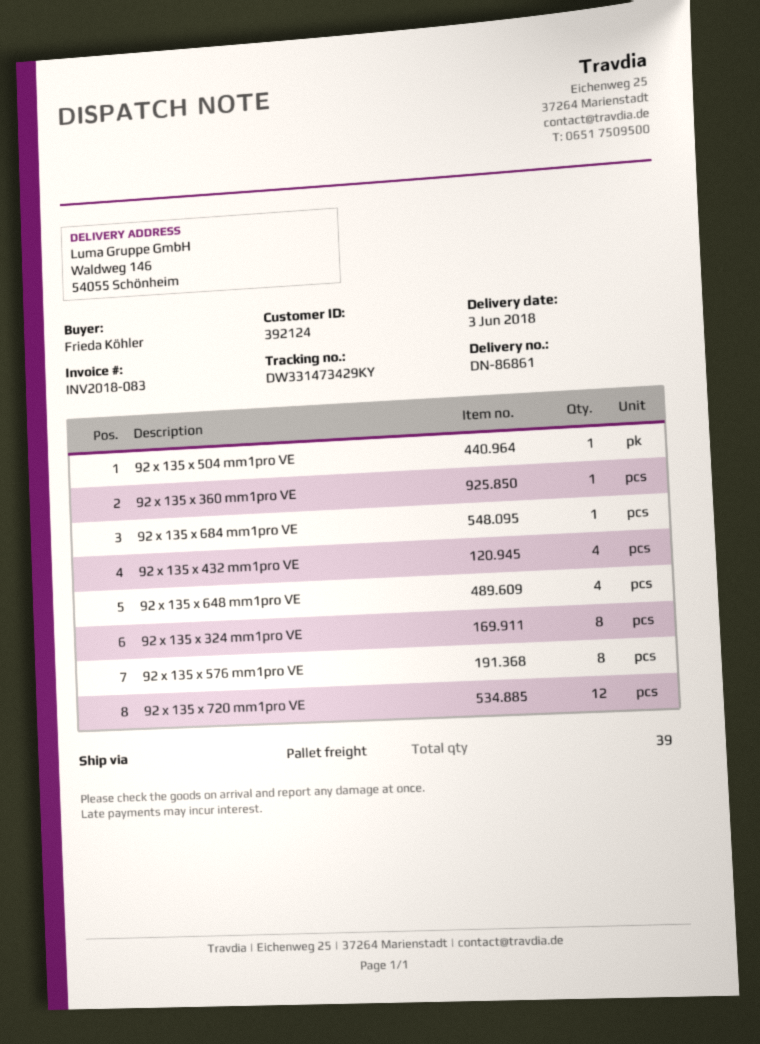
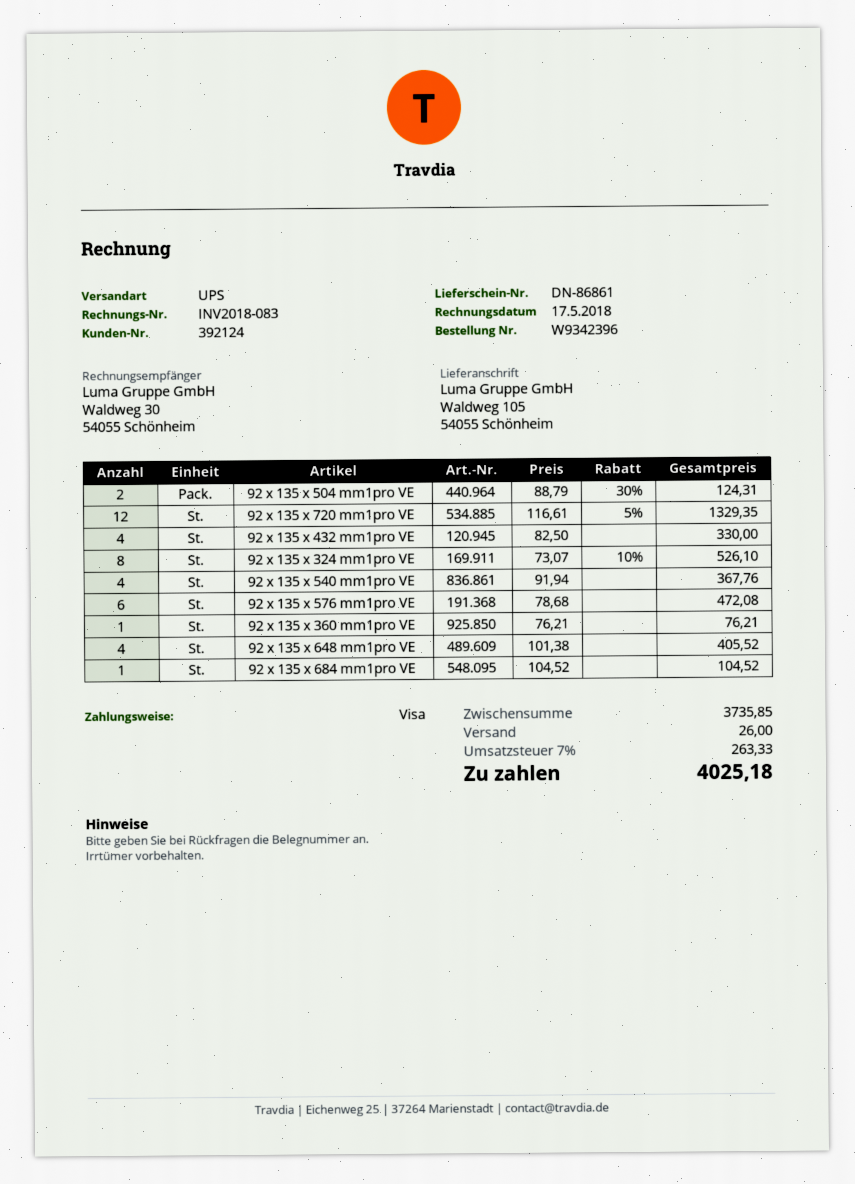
shipping method: pallet freight -> UPS
ship to: Waldweg 146, 54055 Schönheim -> Waldweg 105, 54055 Schönheim
92 x 135 x 504 mm1pro VE: 1 -> 2
92 x 135 x 576 mm1pro VE: 8 -> 6
92 x 135 x 540 mm1pro VE: none -> 4

